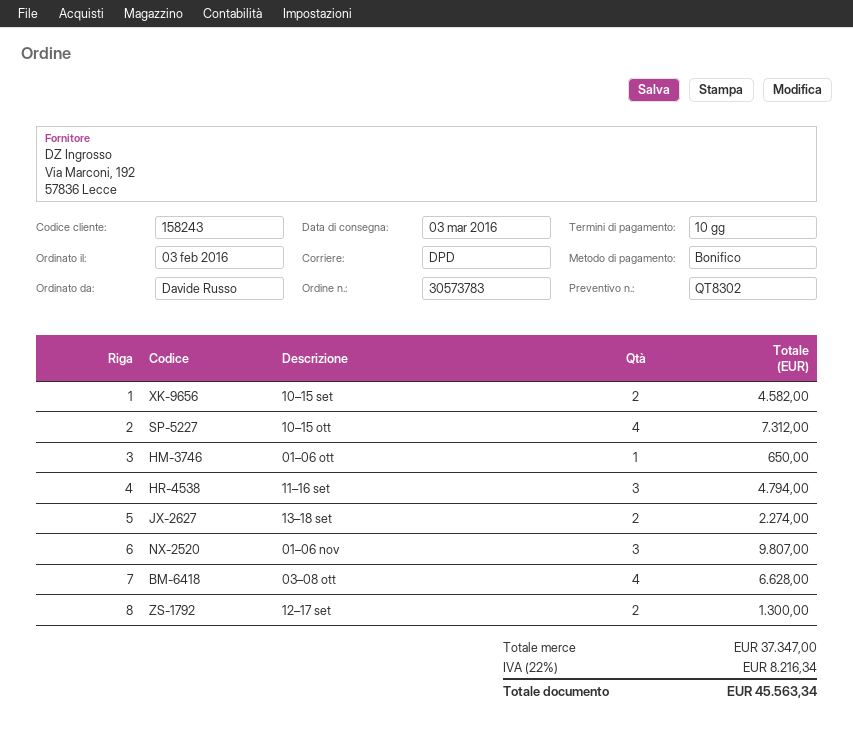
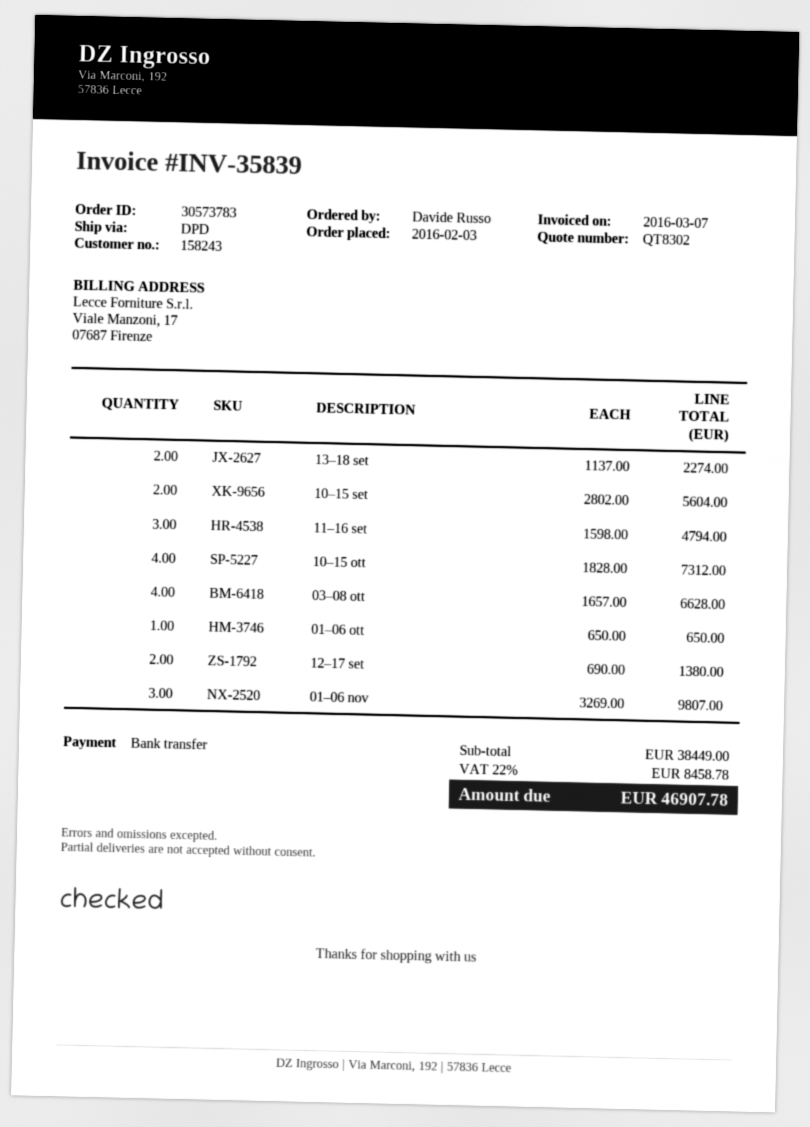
10–15 set: 2 for 4582.00 -> 2 for 5604.00
12–17 set: 2 for 1300.00 -> 2 for 1380.00
subtotal: 37347.00 -> 38449.00
tax: 22% = 8216.34 -> 22% = 8458.78
total: 45563.34 -> 46907.78

